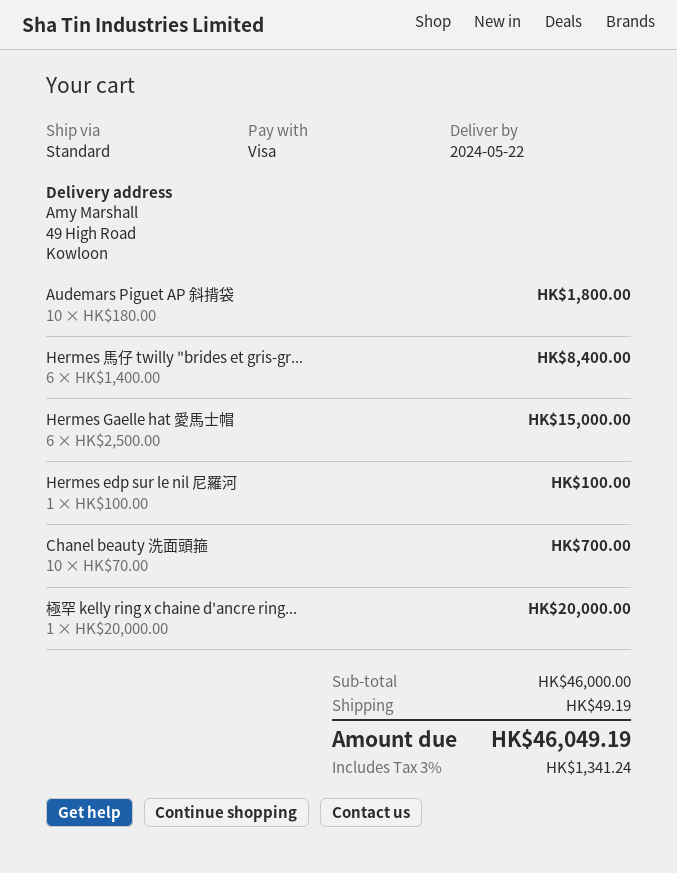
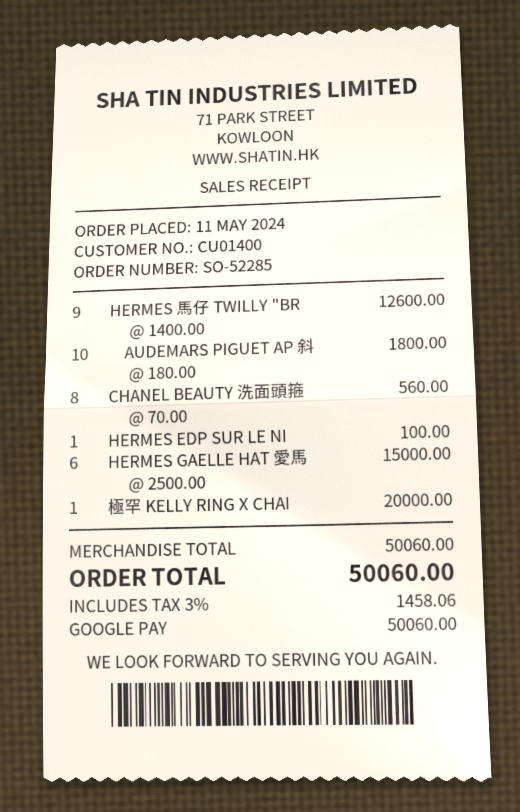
payment method: Visa -> Google Pay
Hermes 馬仔 twilly "brides et gris-gr...: 6 x 1400.00 = 8400.00 -> 9 x 1400.00 = 12600.00
Chanel beauty 洗面頭箍: 10 x 70.00 = 700.00 -> 8 x 70.00 = 560.00
subtotal: 46000.00 -> 50060.00
shipping: 49.19 -> none
tax: 3% = 1341.24 -> 3% = 1458.06
total: 46049.19 -> 50060.00

